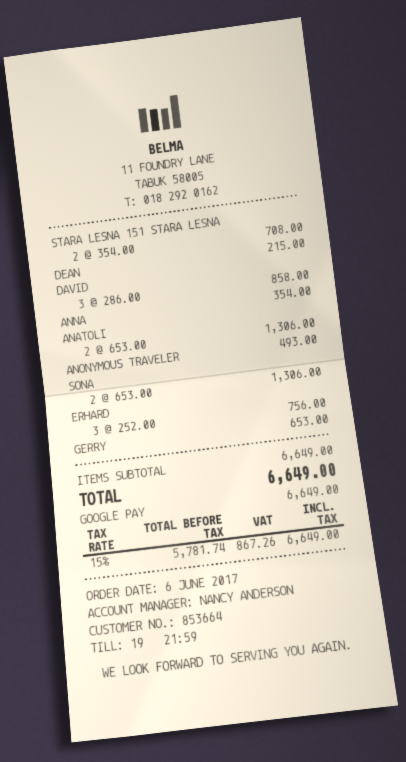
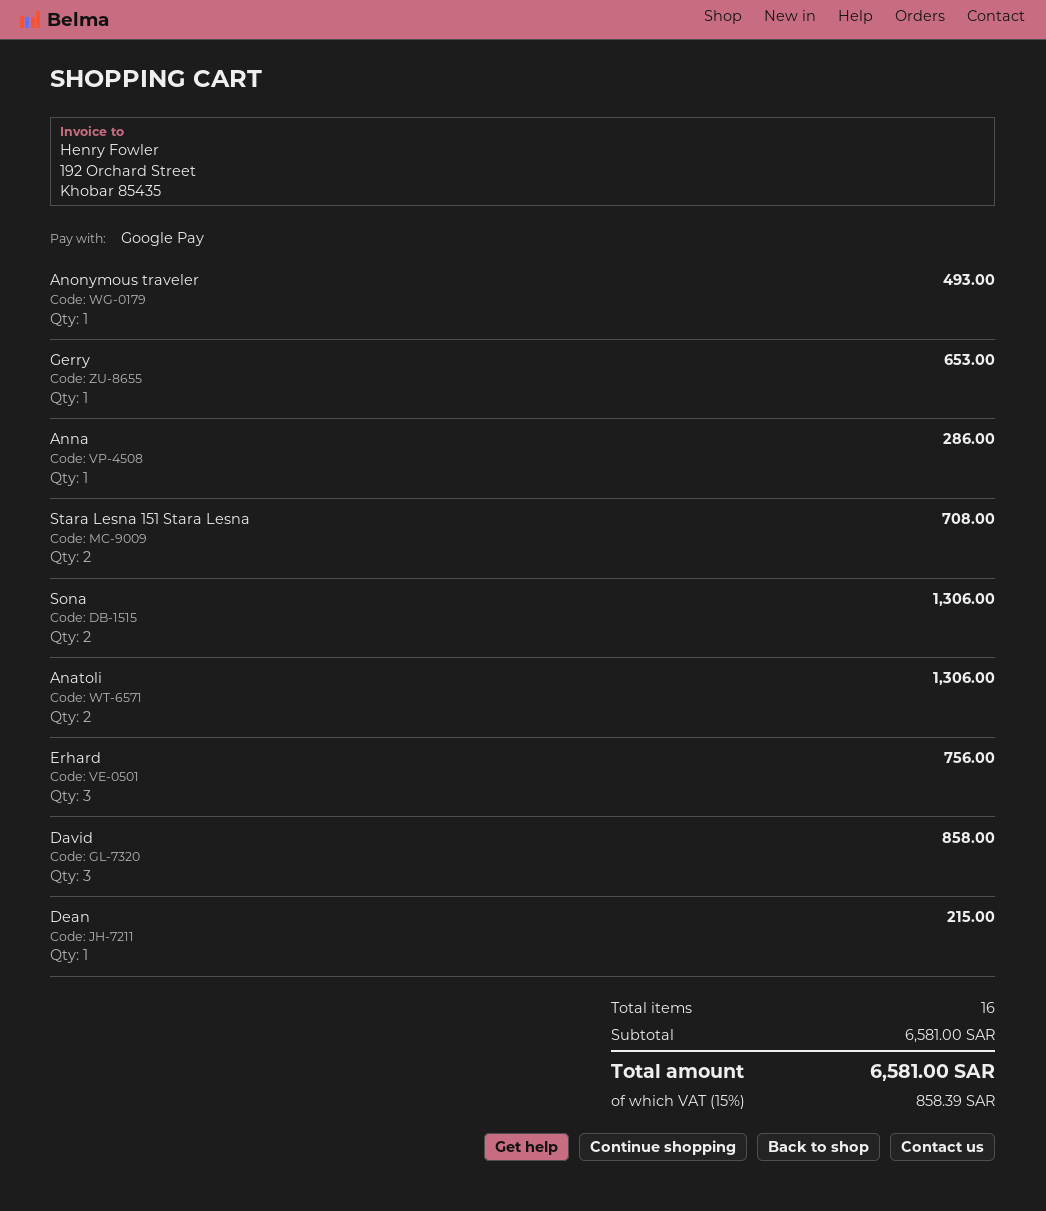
ANNA: 1 for 354.00 -> 1 for 286.00
subtotal: 6649.00 -> 6581.00
tax: 15% = 867.26 -> 15% = 858.39
total: 6649.00 -> 6581.00

